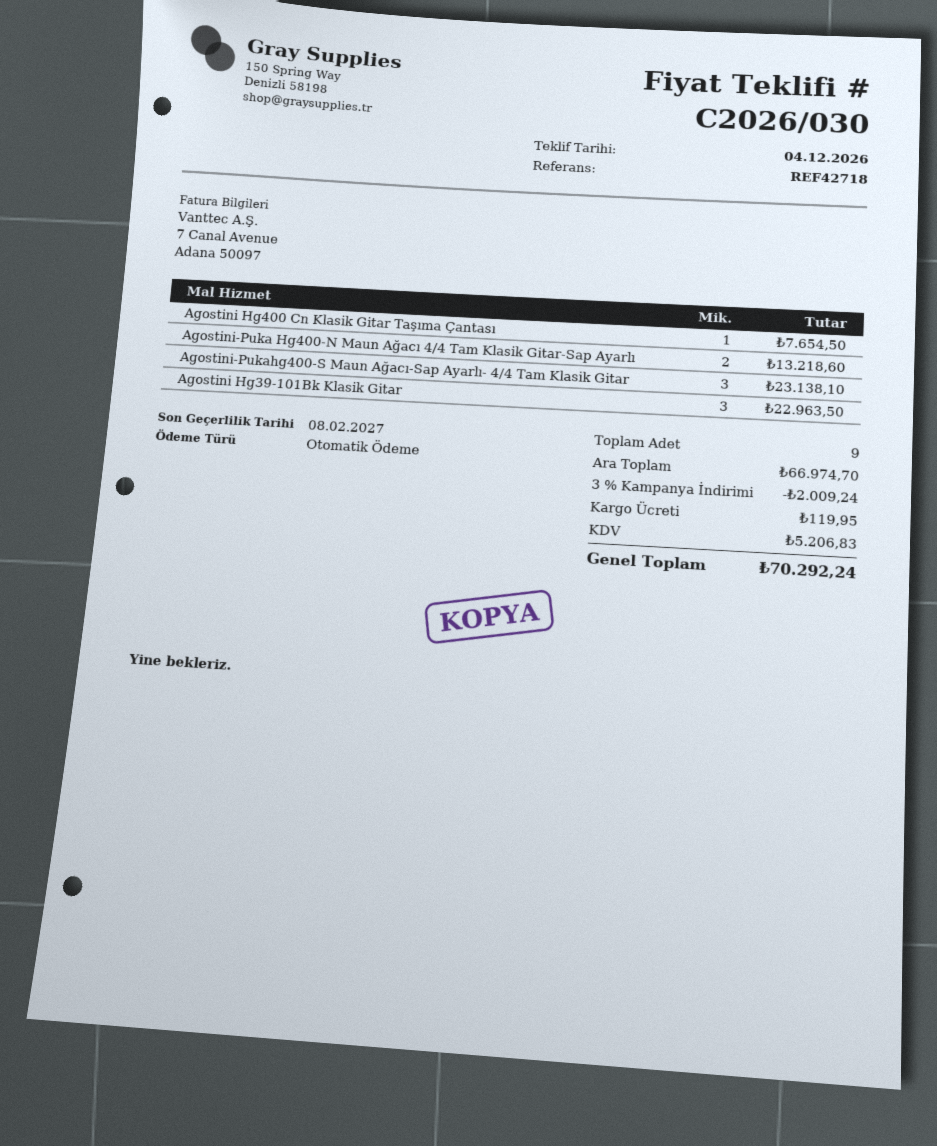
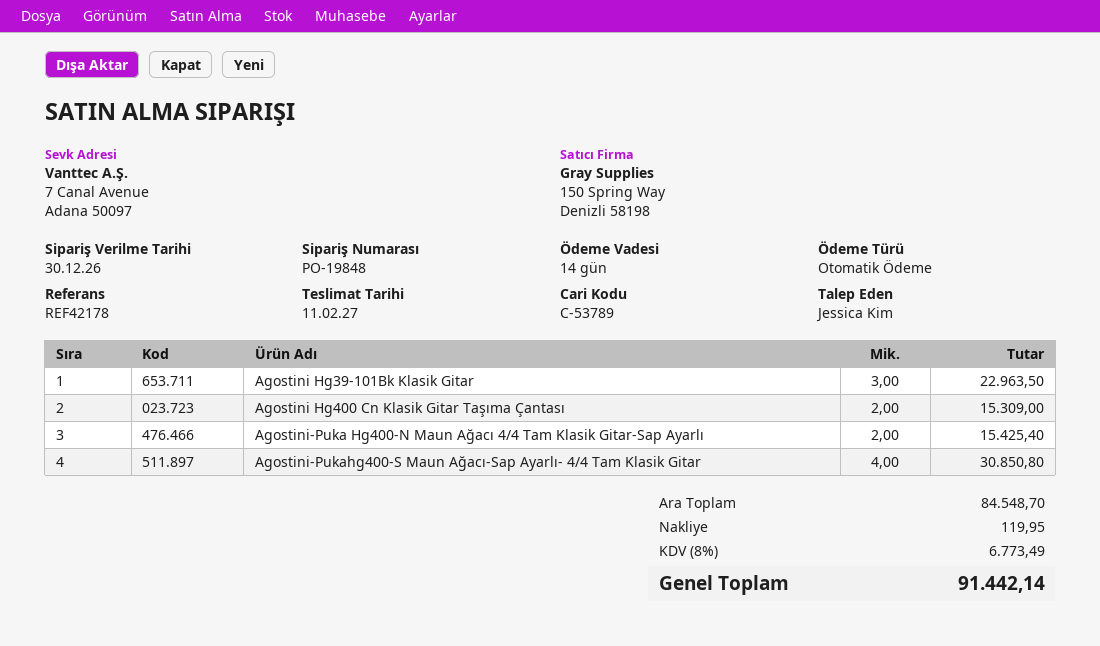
reference: REF42718 -> REF42178
Agostini Hg400 Cn Klasik Gitar Taşıma Çantası: 1 for 7654.50 -> 2 for 15309.00
Agostini-Puka Hg400-N Maun Ağacı 4/4 Tam Klasik Gitar-Sap Ayarlı: 2 for 13218.60 -> 2 for 15425.40
Agostini-Pukahg400-S Maun Ağacı-Sap Ayarlı- 4/4 Tam Klasik Gitar: 3 for 23138.10 -> 4 for 30850.80
subtotal: 66974.70 -> 84548.70
discount: 3% = 2009.24 -> none
tax: 5206.83 -> 6773.49
total: 70292.24 -> 91442.14

